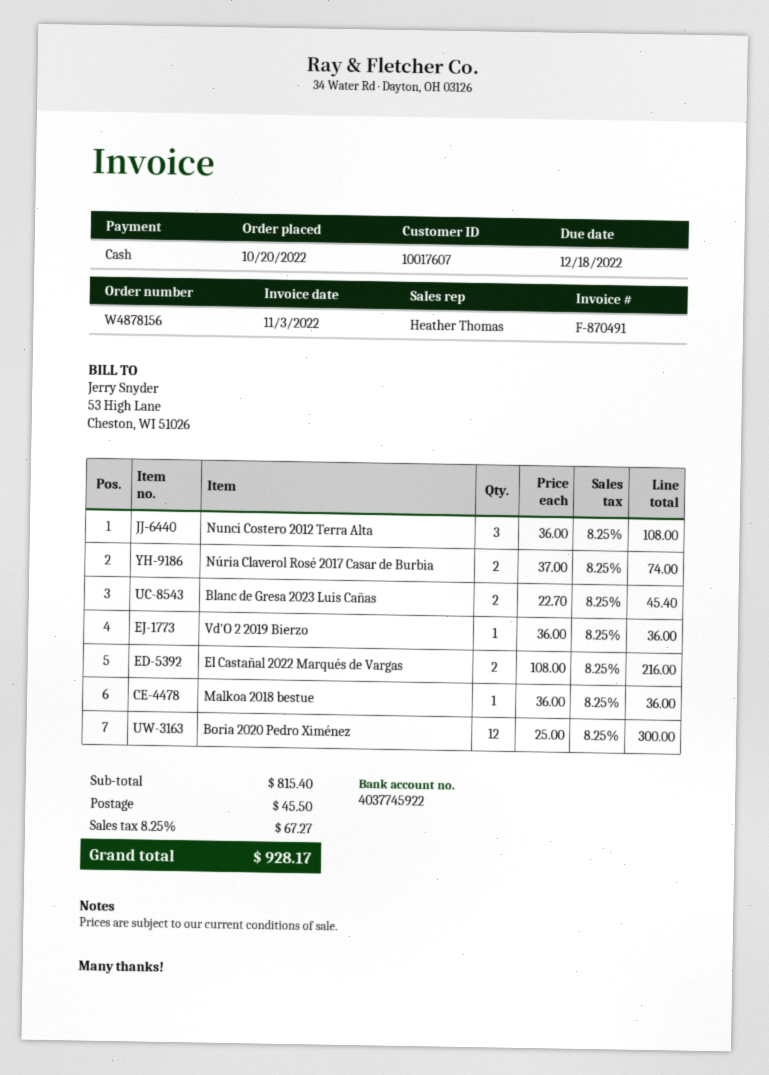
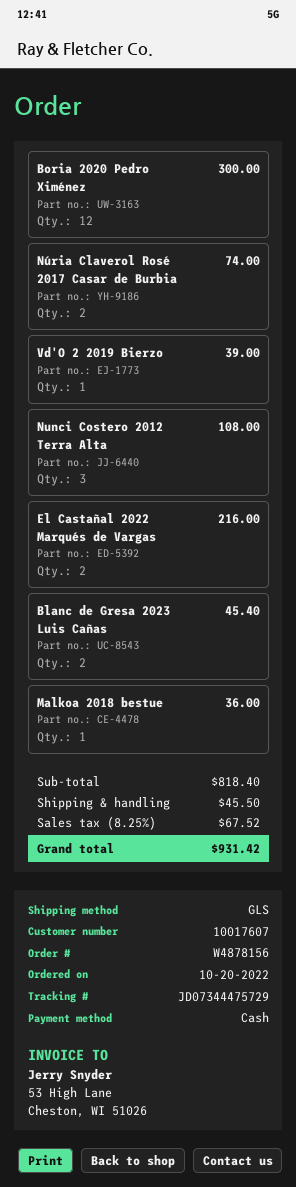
Vd'O 2 2019 Bierzo: 1 for 36.00 -> 1 for 39.00
subtotal: 815.40 -> 818.40
tax: 8.25% = 67.27 -> 8.25% = 67.52
total: 928.17 -> 931.42

